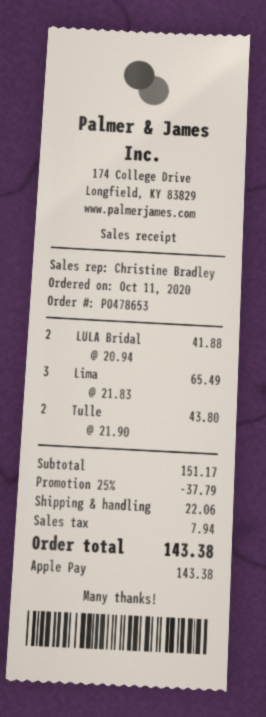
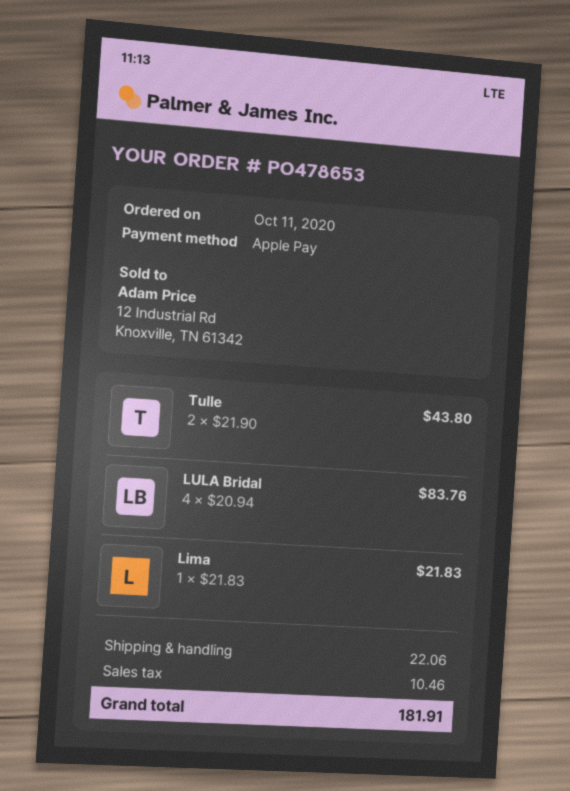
LULA Bridal: 2 x 20.94 = 41.88 -> 4 x 20.94 = 83.76
Lima: 3 x 21.83 = 65.49 -> 1 x 21.83 = 21.83
discount: 25% = 37.79 -> none
tax: 7.94 -> 10.46
total: 143.38 -> 181.91

